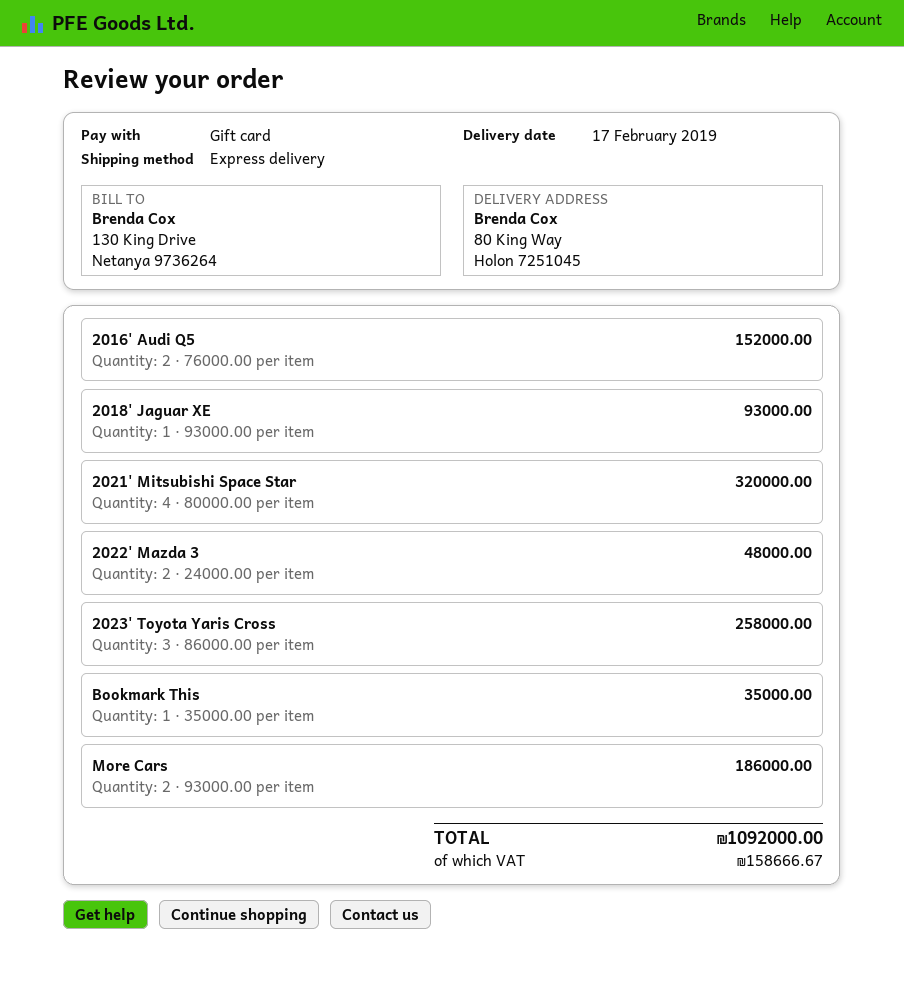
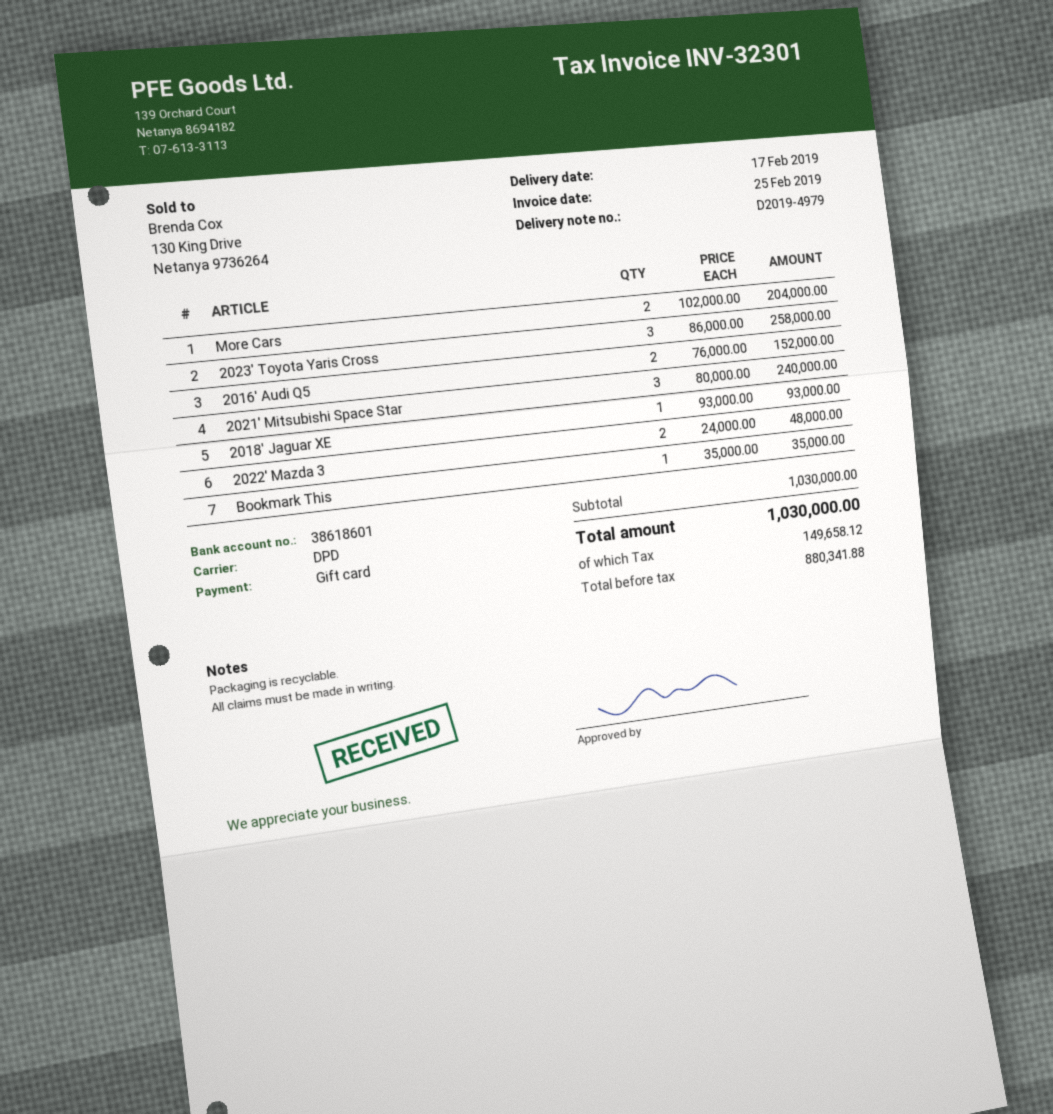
shipping method: express -> DPD
2021' Mitsubishi Space Star: 4 x 80000.00 = 320000.00 -> 3 x 80000.00 = 240000.00
More Cars: 2 x 93000.00 = 186000.00 -> 2 x 102000.00 = 204000.00
tax: 158666.67 -> 149658.12
total: 1092000.00 -> 1030000.00

